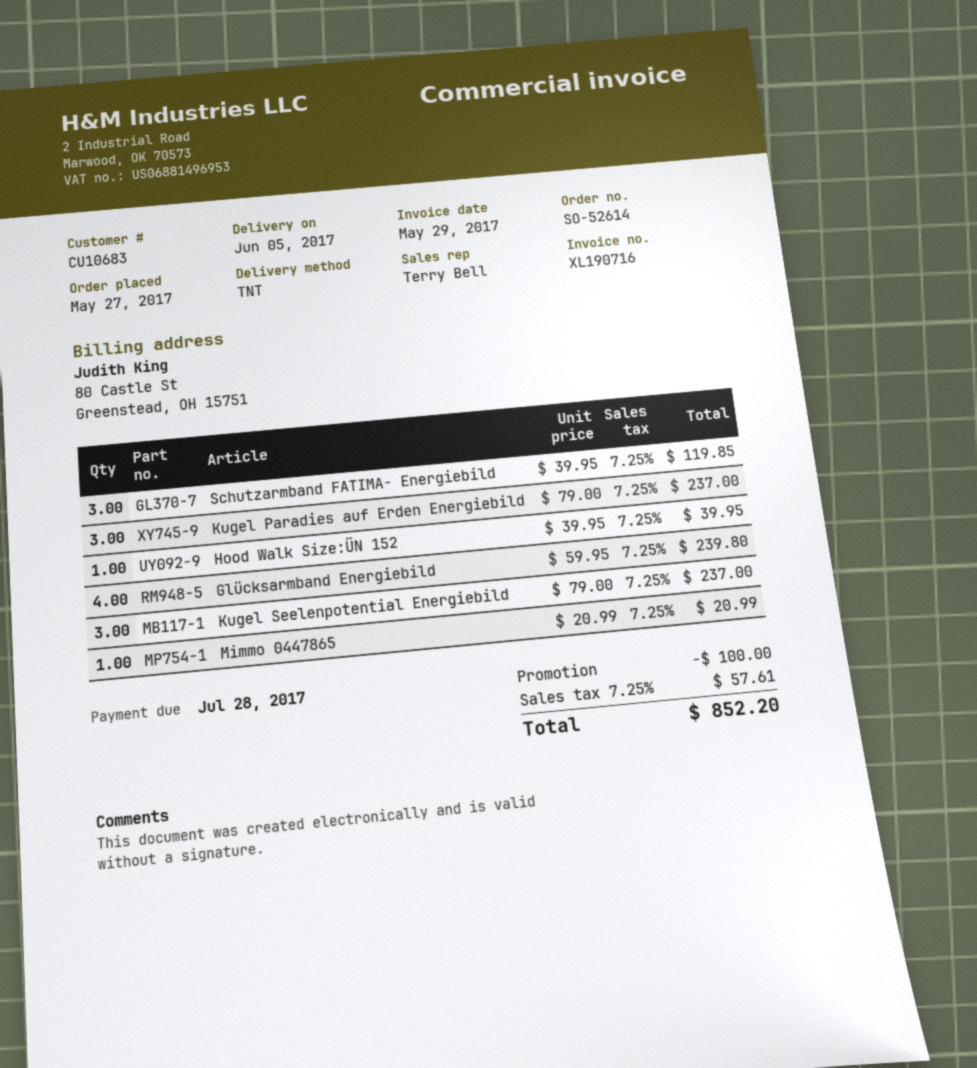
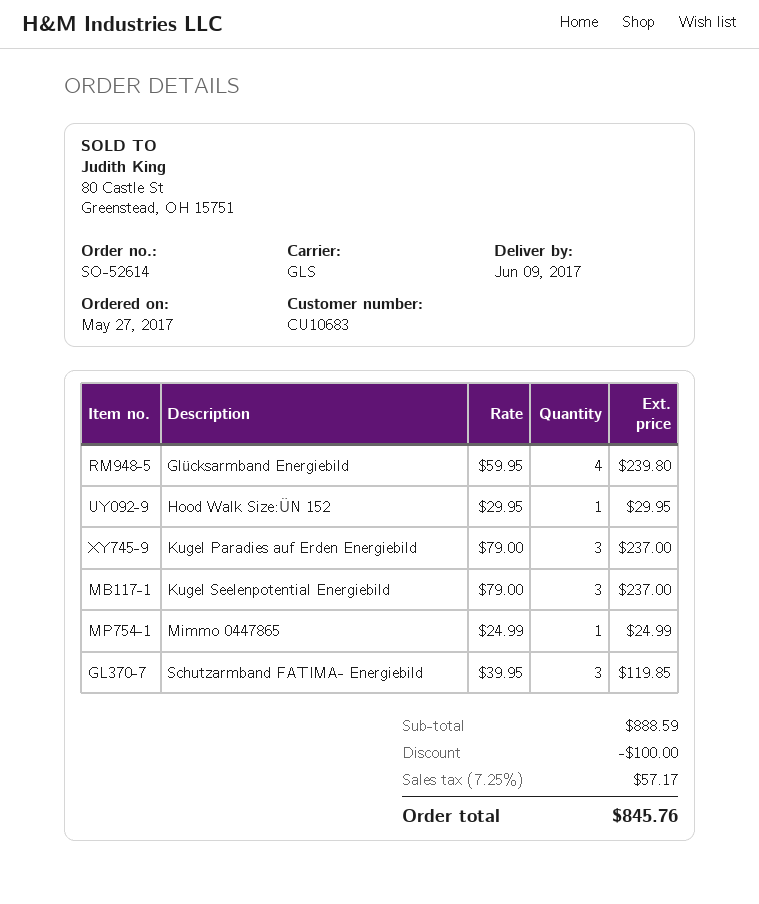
delivery date: 2017-06-05 -> 2017-06-09
shipping method: TNT -> GLS
Hood Walk Size:ÜN 152: 1 x 39.95 = 39.95 -> 1 x 29.95 = 29.95
Mimmo 0447865: 1 x 20.99 = 20.99 -> 1 x 24.99 = 24.99
tax: 7.25% = 57.61 -> 7.25% = 57.17
total: 852.20 -> 845.76

